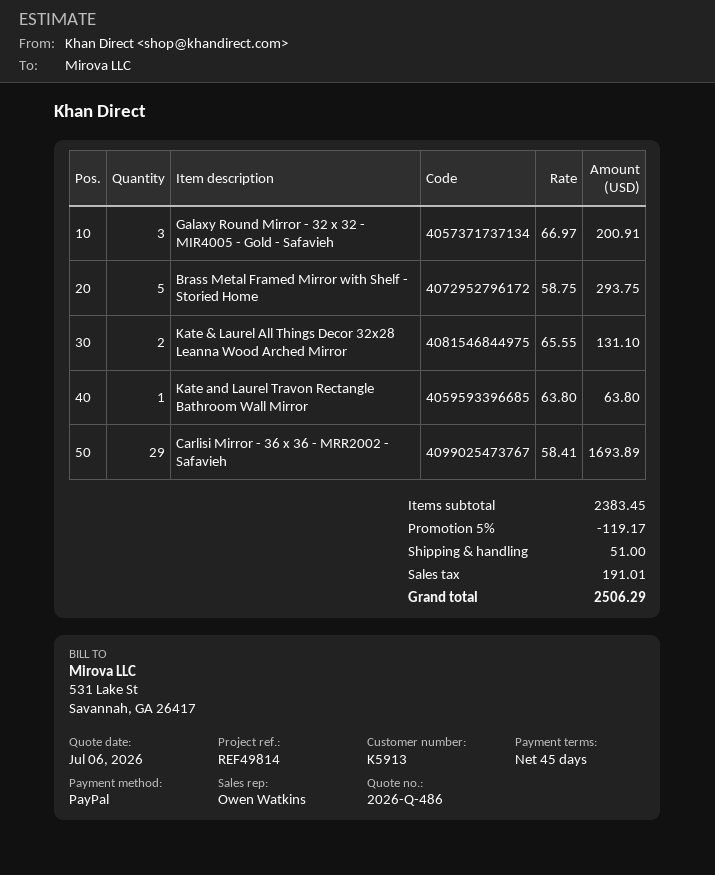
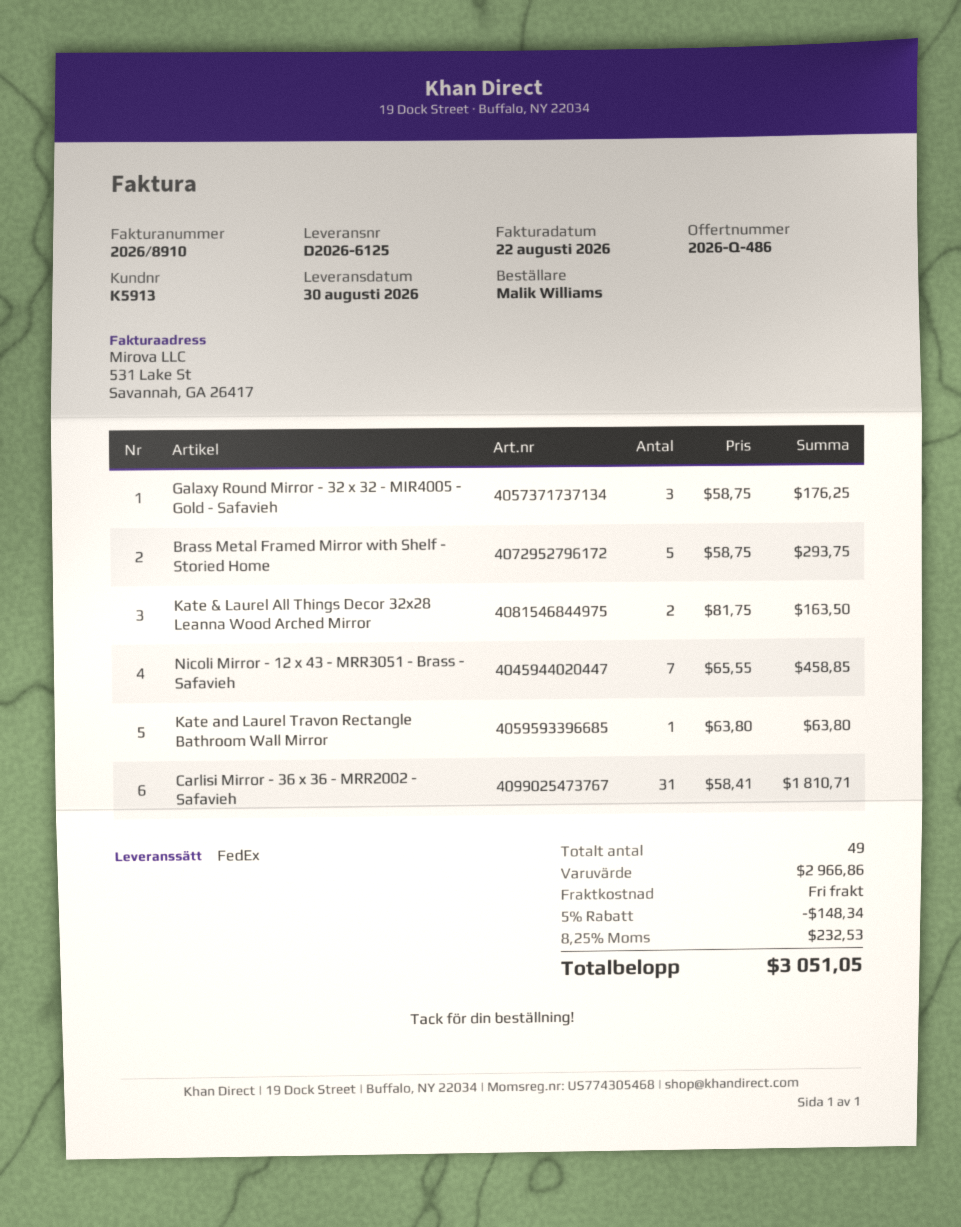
Galaxy Round Mirror - 32 x 32 - MIR4005 - Gold - Safavieh: 3 x 66.97 = 200.91 -> 3 x 58.75 = 176.25
Kate & Laurel All Things Decor 32x28 Leanna Wood Arched Mirror: 2 x 65.55 = 131.10 -> 2 x 81.75 = 163.50
Carlisi Mirror - 36 x 36 - MRR2002 - Safavieh: 29 x 58.41 = 1693.89 -> 31 x 58.41 = 1810.71
Nicoli Mirror - 12 x 43 - MRR3051 - Brass - Safavieh: none -> 7 x 65.55 = 458.85
subtotal: 2383.45 -> 2966.86
discount: 5% = 119.17 -> 5% = 148.34
shipping: 51.00 -> 0.00
tax: 191.01 -> 232.53
total: 2506.29 -> 3051.05

